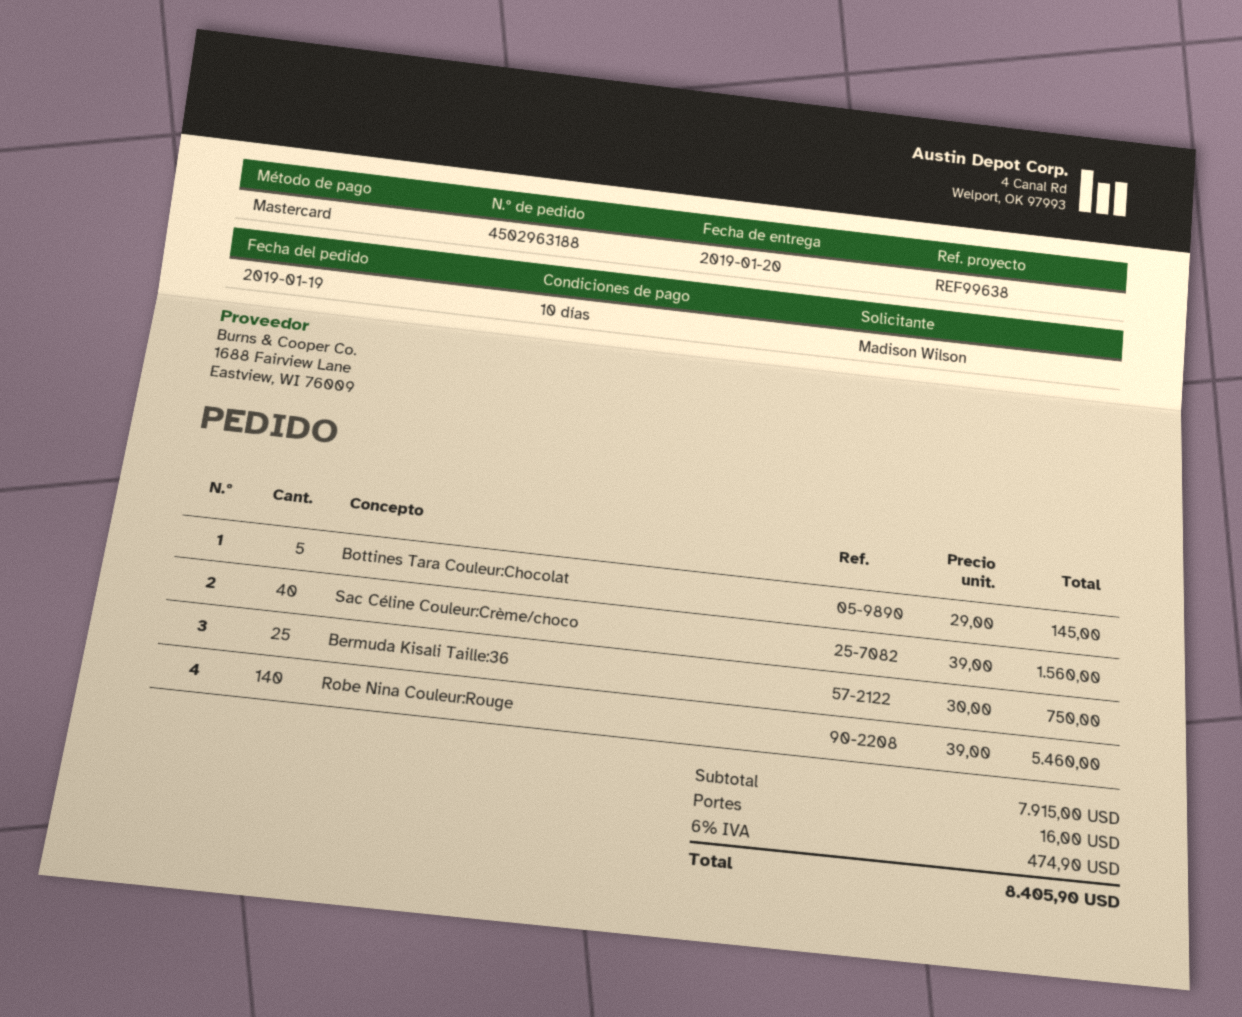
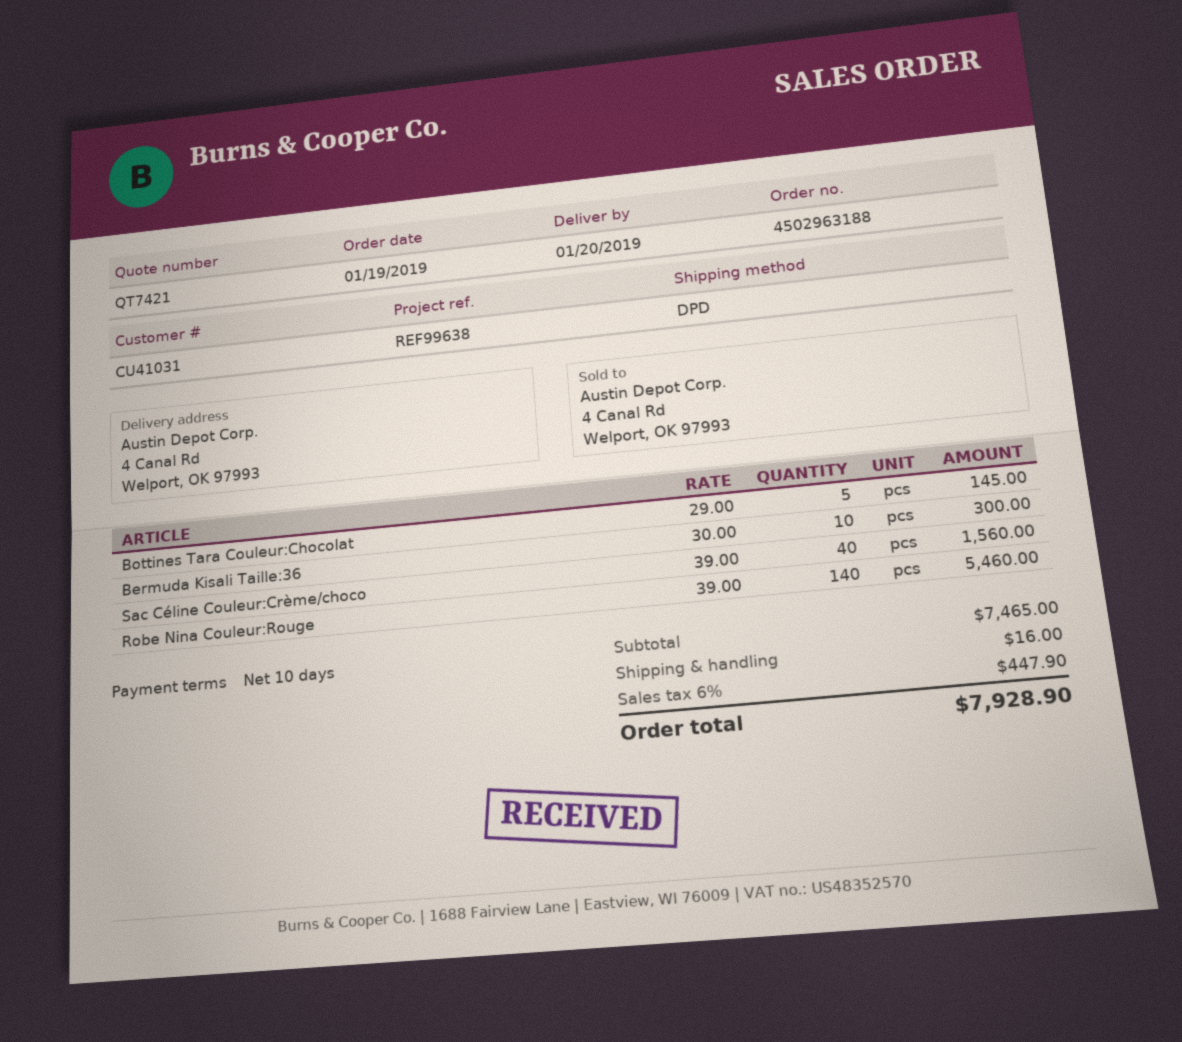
Bermuda Kisali Taille:36: 25 x 30.00 = 750.00 -> 10 x 30.00 = 300.00
subtotal: 7915.00 -> 7465.00
tax: 6% = 474.90 -> 6% = 447.90
total: 8405.90 -> 7928.90

